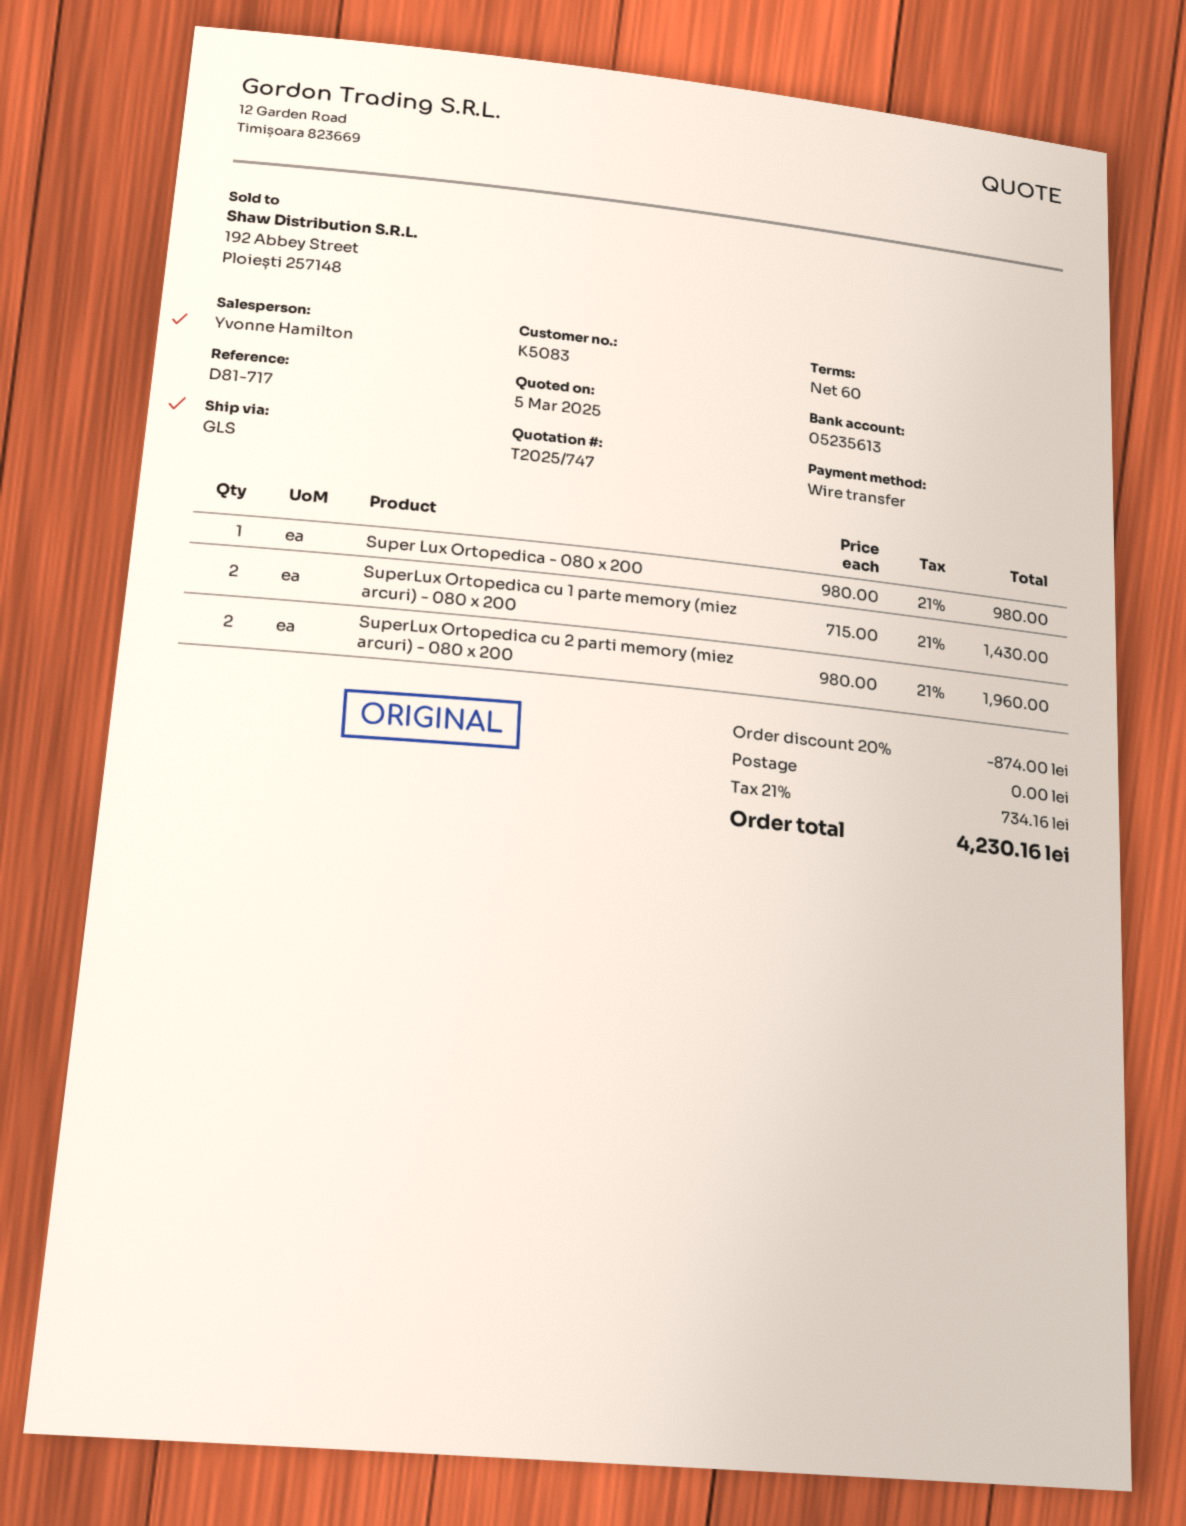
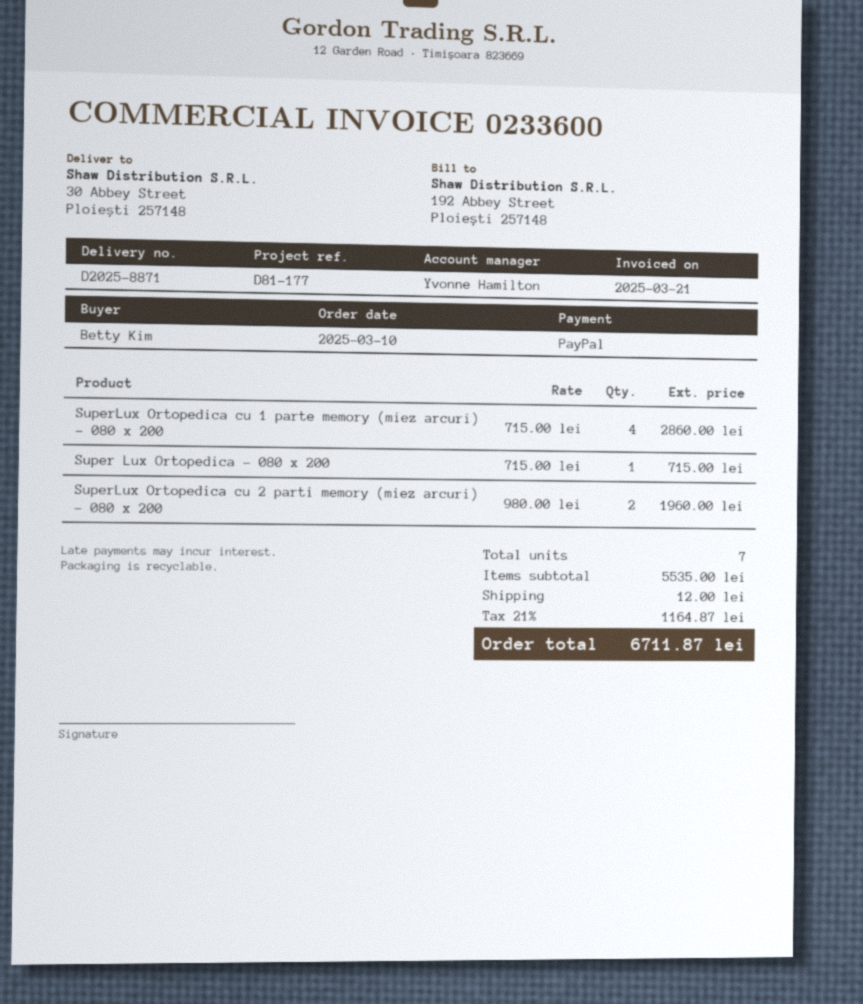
reference: D81-717 -> D81-177
payment method: bank transfer -> PayPal
Super Lux Ortopedica - 080 x 200: 1 x 980.00 = 980.00 -> 1 x 715.00 = 715.00
SuperLux Ortopedica cu 1 parte memory (miez arcuri) - 080 x 200: 2 x 715.00 = 1430.00 -> 4 x 715.00 = 2860.00
discount: 20% = 874.00 -> none
shipping: 0.00 -> 12.00
tax: 21% = 734.16 -> 21% = 1164.87
total: 4230.16 -> 6711.87

